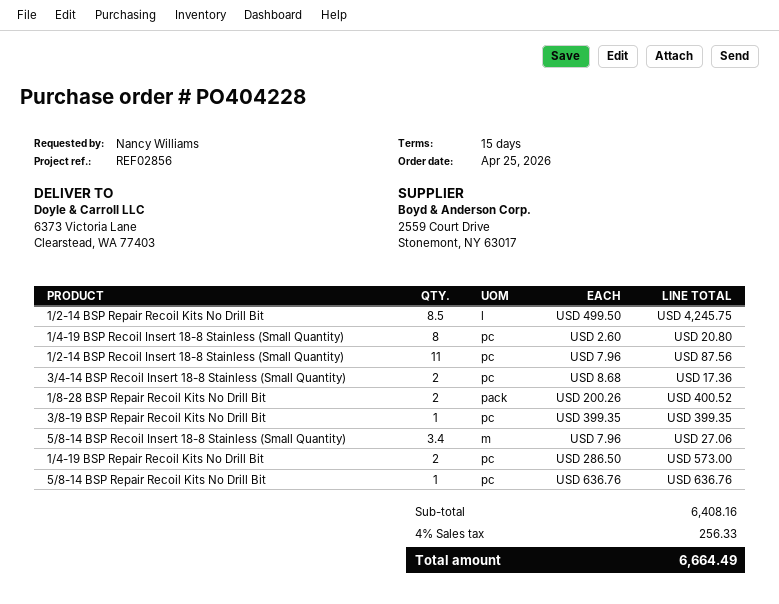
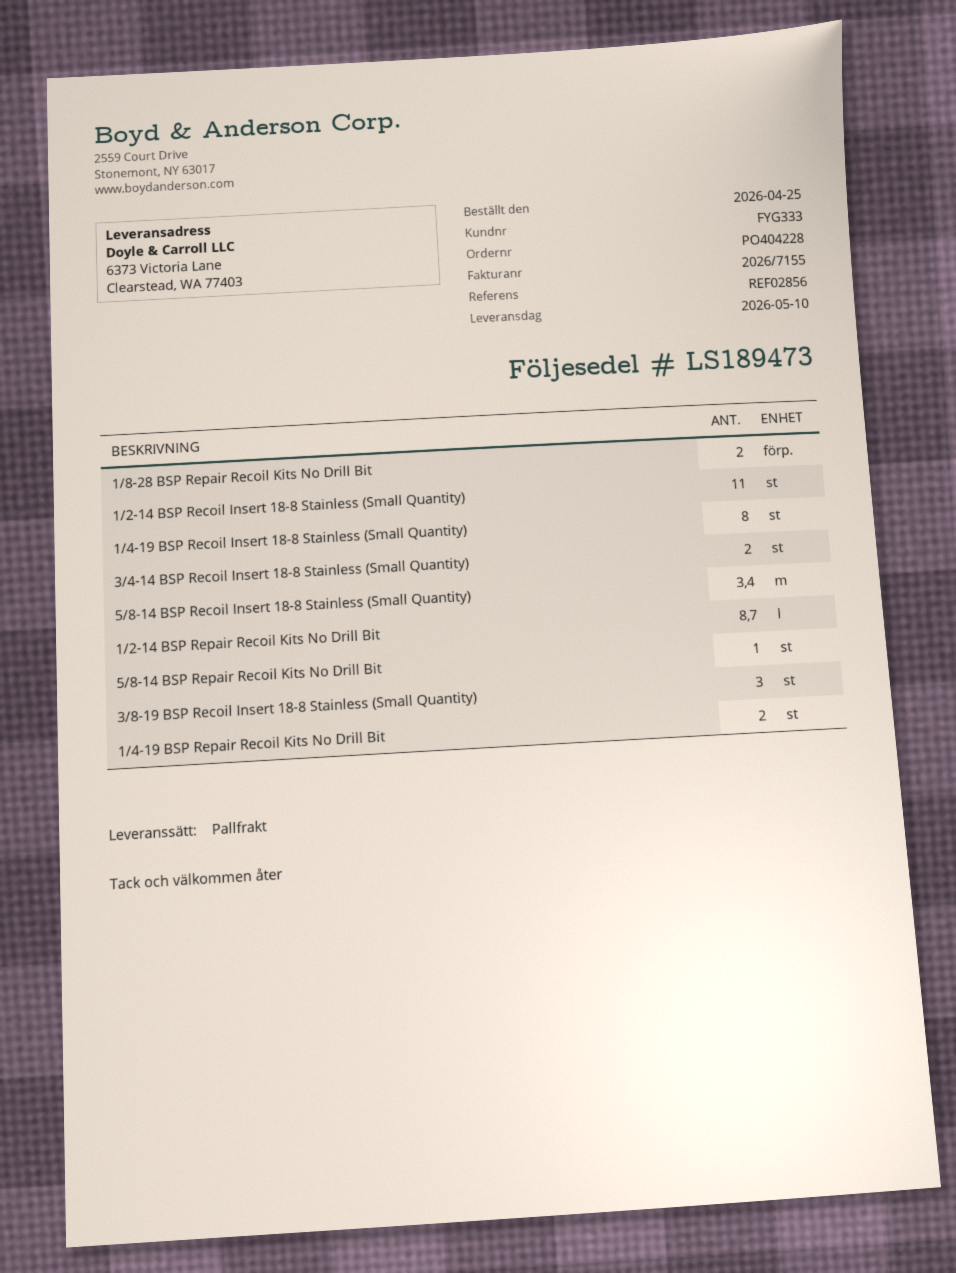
1/2-14 BSP Repair Recoil Kits No Drill Bit: 8.5 -> 8.7
3/8-19 BSP Repair Recoil Kits No Drill Bit: 1 -> none
3/8-19 BSP Recoil Insert 18-8 Stainless (Small Quantity): none -> 3

